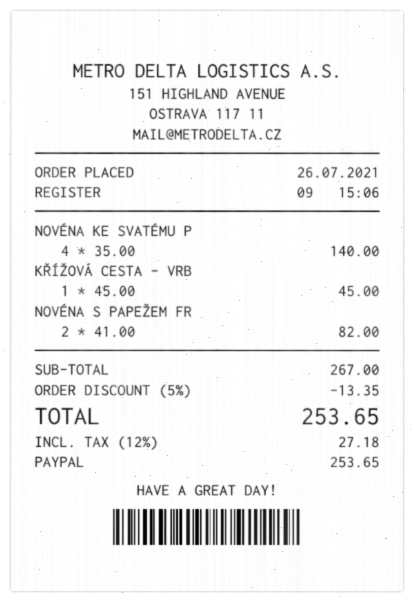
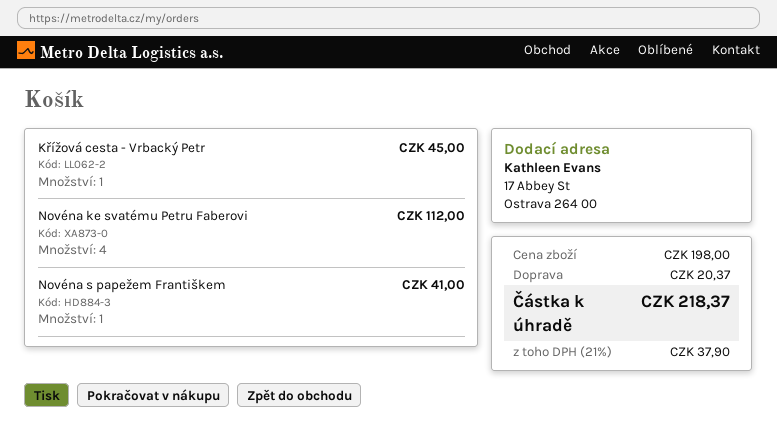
NOVÉNA KE SVATÉMU P: 4 for 140.00 -> 4 for 112.00
NOVÉNA S PAPEŽEM FR: 2 for 82.00 -> 1 for 41.00
subtotal: 267.00 -> 198.00
discount: 5% = 13.35 -> none
shipping: none -> 20.37
tax: 12% = 27.18 -> 21% = 37.90
total: 253.65 -> 218.37

